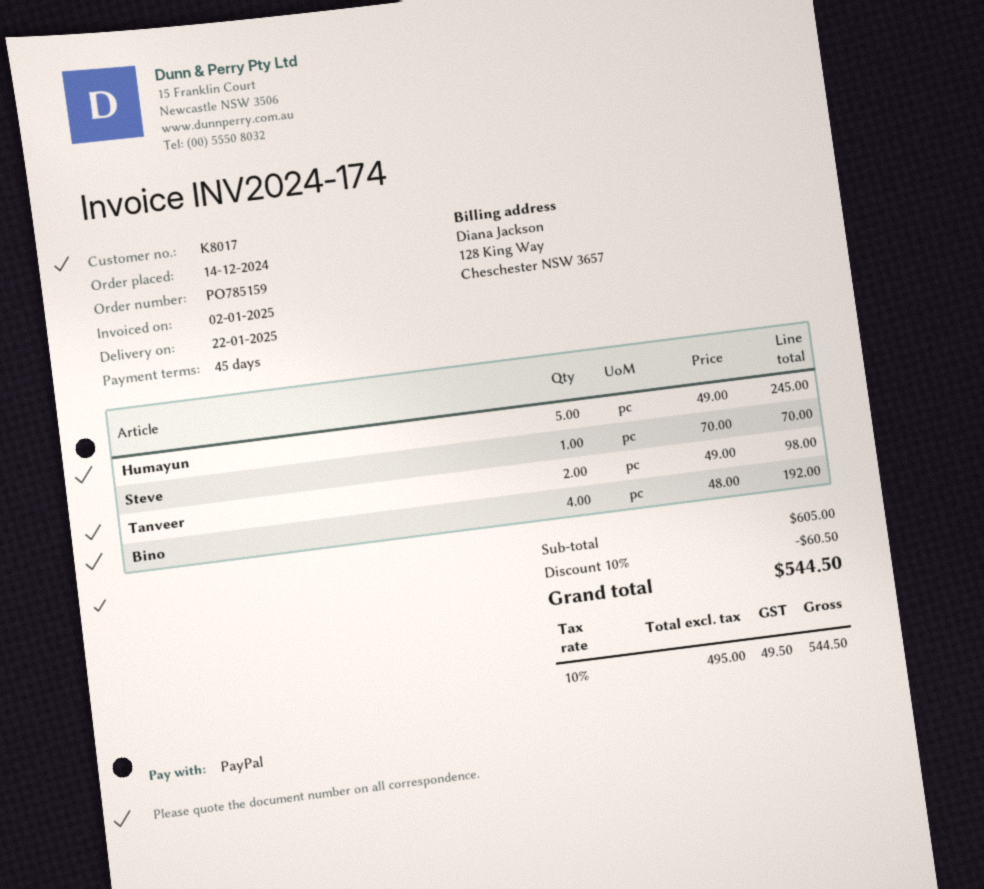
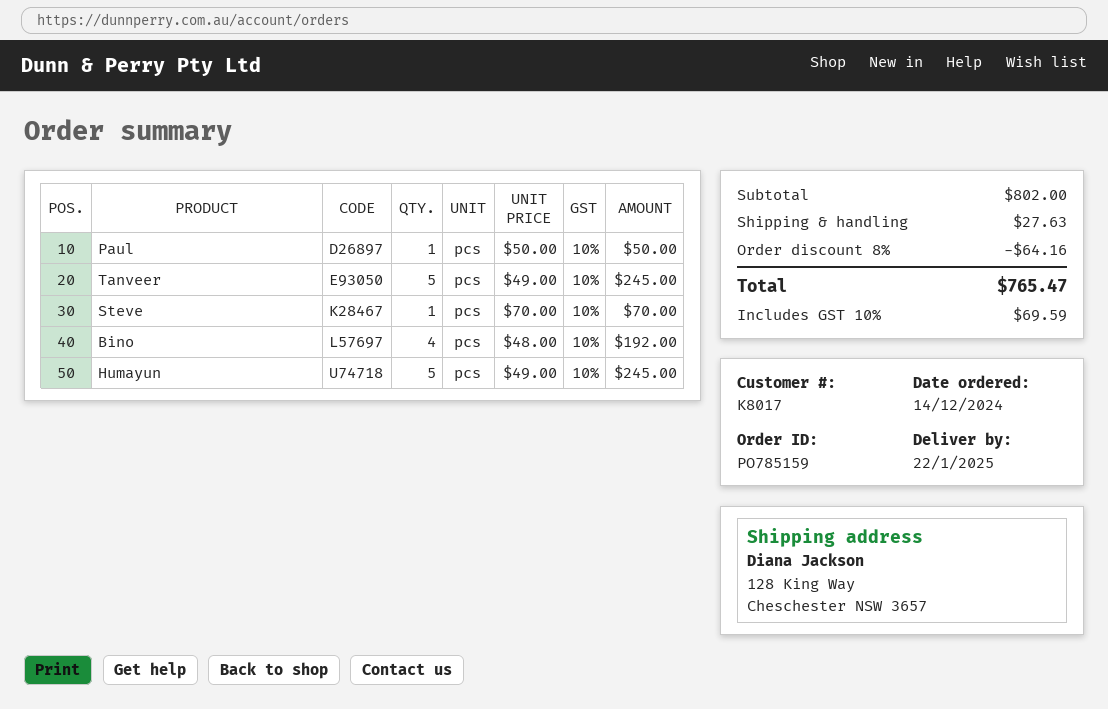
Tanveer: 2 x 49.00 = 98.00 -> 5 x 49.00 = 245.00
Paul: none -> 1 x 50.00 = 50.00
subtotal: 605.00 -> 802.00
discount: 10% = 60.50 -> 8% = 64.16
shipping: none -> 27.63
tax: 10% = 49.50 -> 10% = 69.59
total: 544.50 -> 765.47

